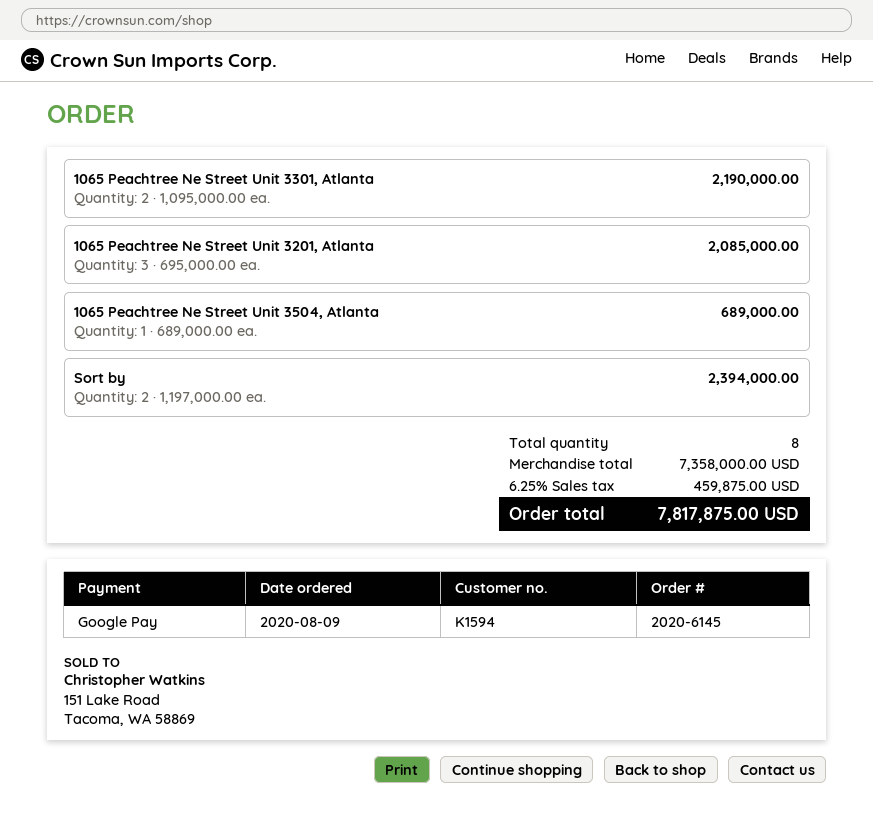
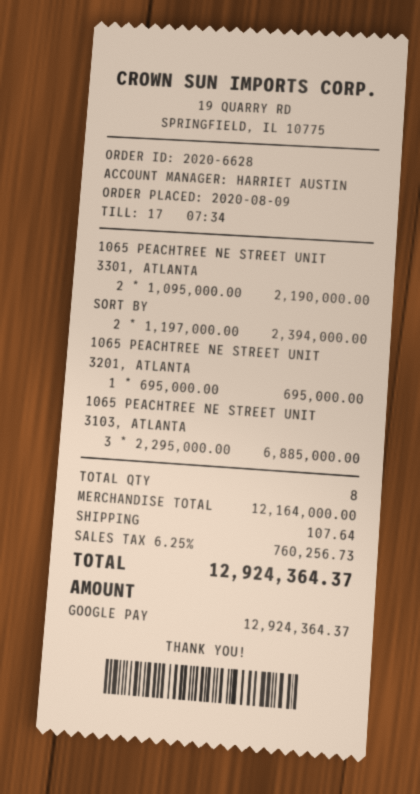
order number: 2020-6145 -> 2020-6628
1065 Peachtree Ne Street Unit 3201, Atlanta: 3 x 695000.00 = 2085000.00 -> 1 x 695000.00 = 695000.00
1065 Peachtree Ne Street Unit 3504, Atlanta: 1 x 689000.00 = 689000.00 -> none
1065 PEACHTREE NE STREET UNIT 3103, ATLANTA: none -> 3 x 2295000.00 = 6885000.00
subtotal: 7358000.00 -> 12164000.00
shipping: none -> 107.64
tax: 6.25% = 459875.00 -> 6.25% = 760256.73
total: 7817875.00 -> 12924364.37

